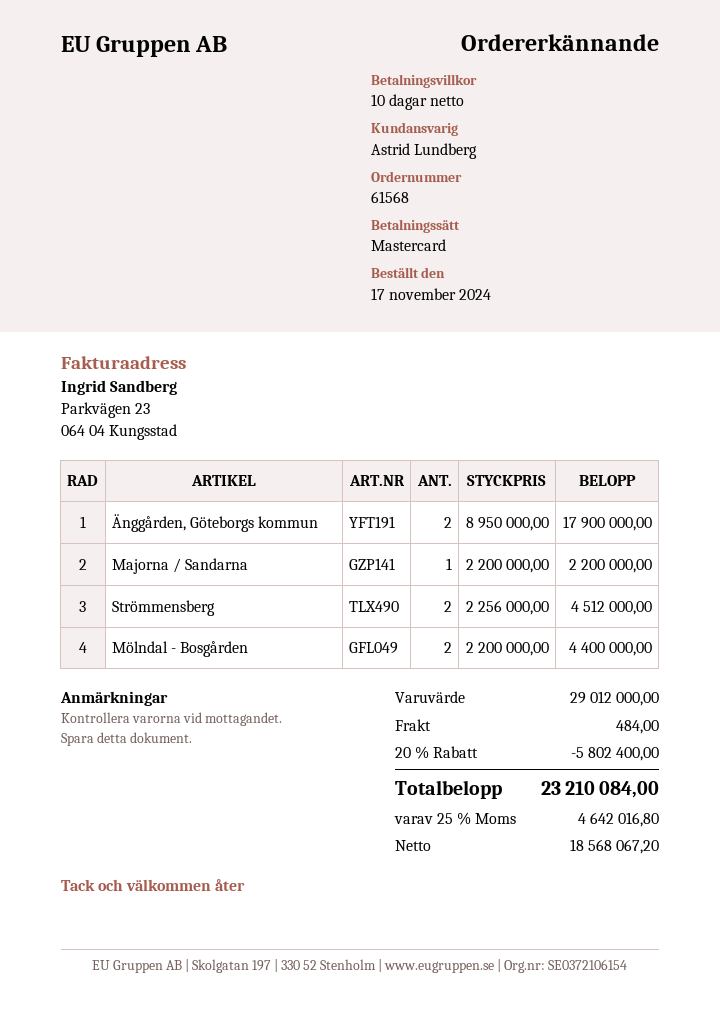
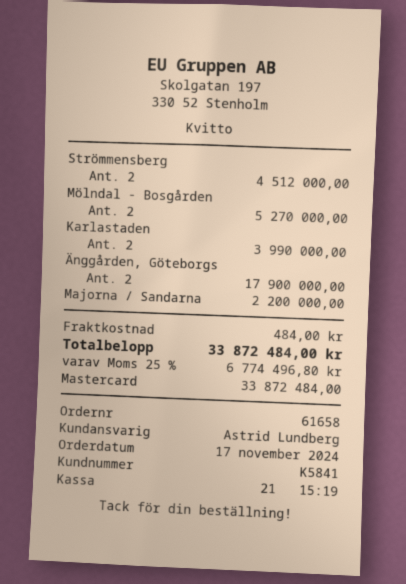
order number: 61568 -> 61658
Mölndal - Bosgården: 2 for 4400000.00 -> 2 for 5270000.00
Karlastaden: none -> 2 for 3990000.00
discount: 20% = 5802400.00 -> none
tax: 25% = 4642016.80 -> 25% = 6774496.80
total: 23210084.00 -> 33872484.00

